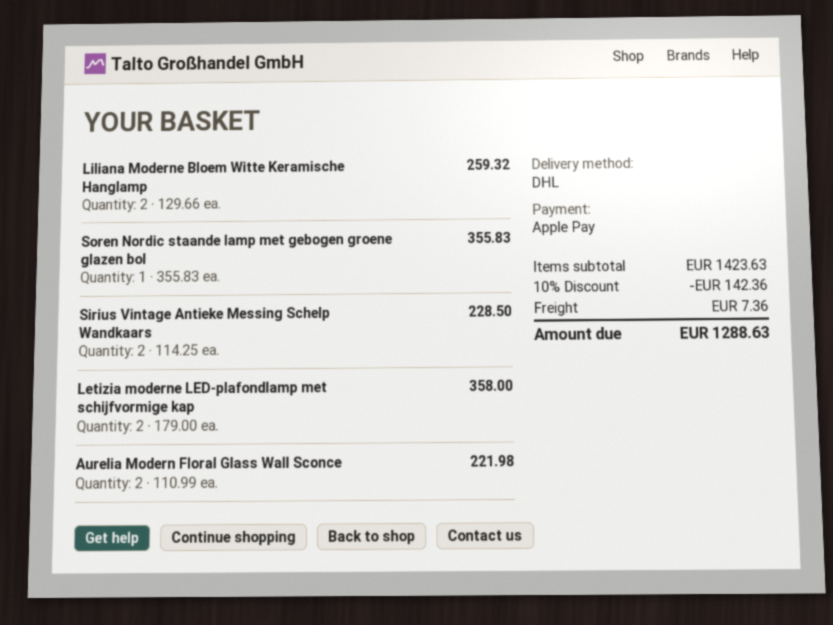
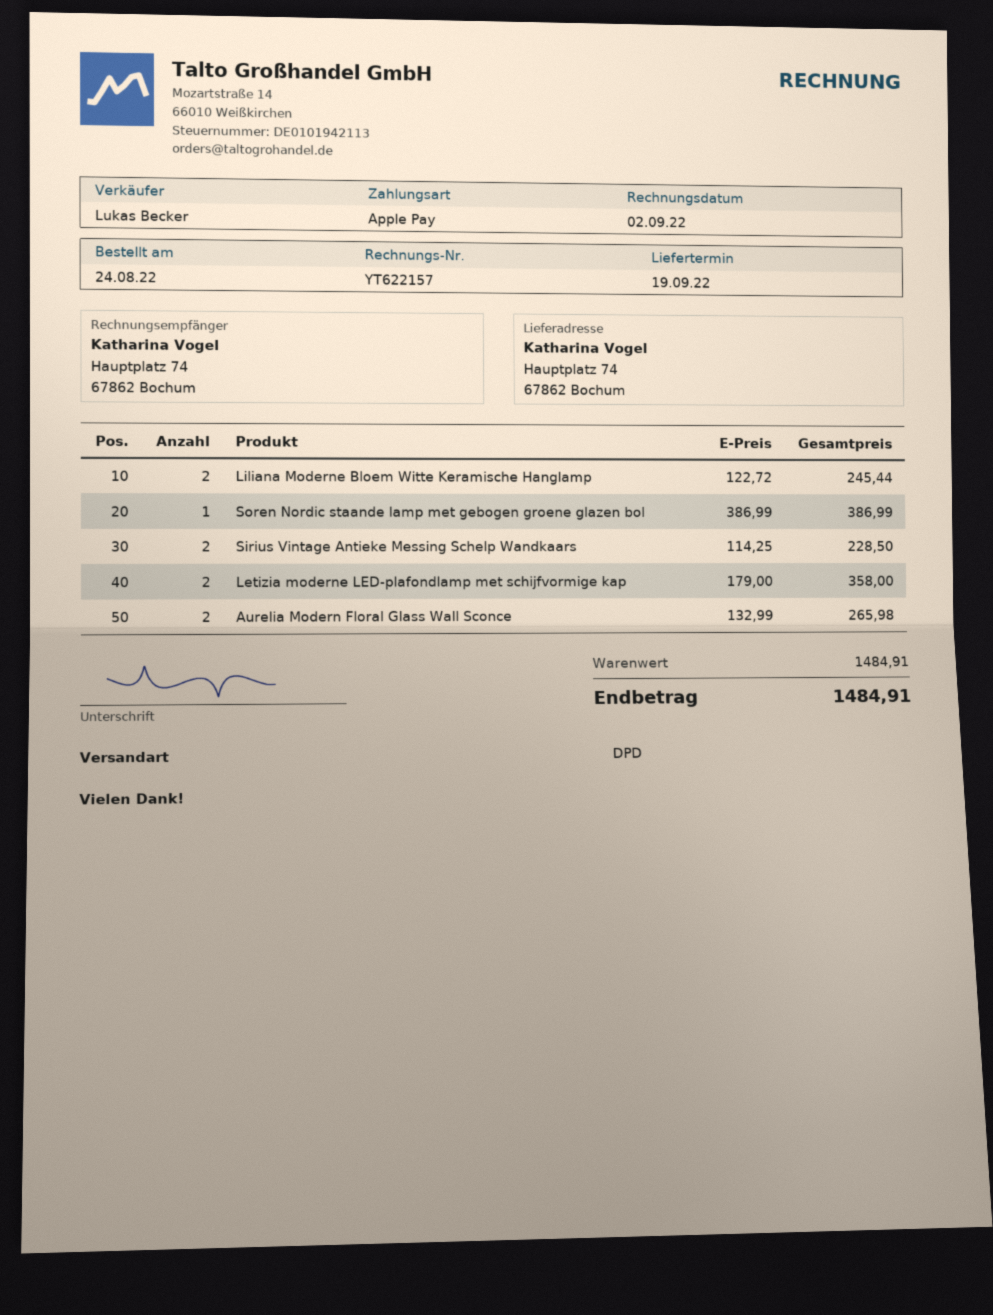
shipping method: DHL -> DPD
Liliana Moderne Bloem Witte Keramische Hanglamp: 2 x 129.66 = 259.32 -> 2 x 122.72 = 245.44
Soren Nordic staande lamp met gebogen groene glazen bol: 1 x 355.83 = 355.83 -> 1 x 386.99 = 386.99
Aurelia Modern Floral Glass Wall Sconce: 2 x 110.99 = 221.98 -> 2 x 132.99 = 265.98
subtotal: 1423.63 -> 1484.91
discount: 10% = 142.36 -> none
shipping: 7.36 -> none
total: 1288.63 -> 1484.91

